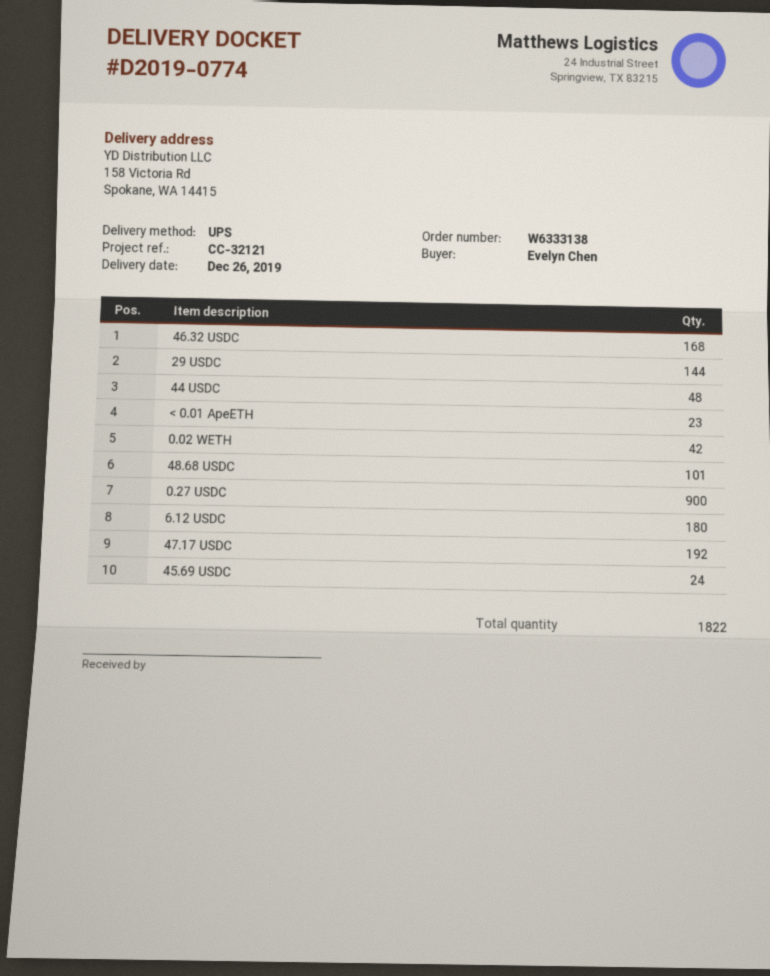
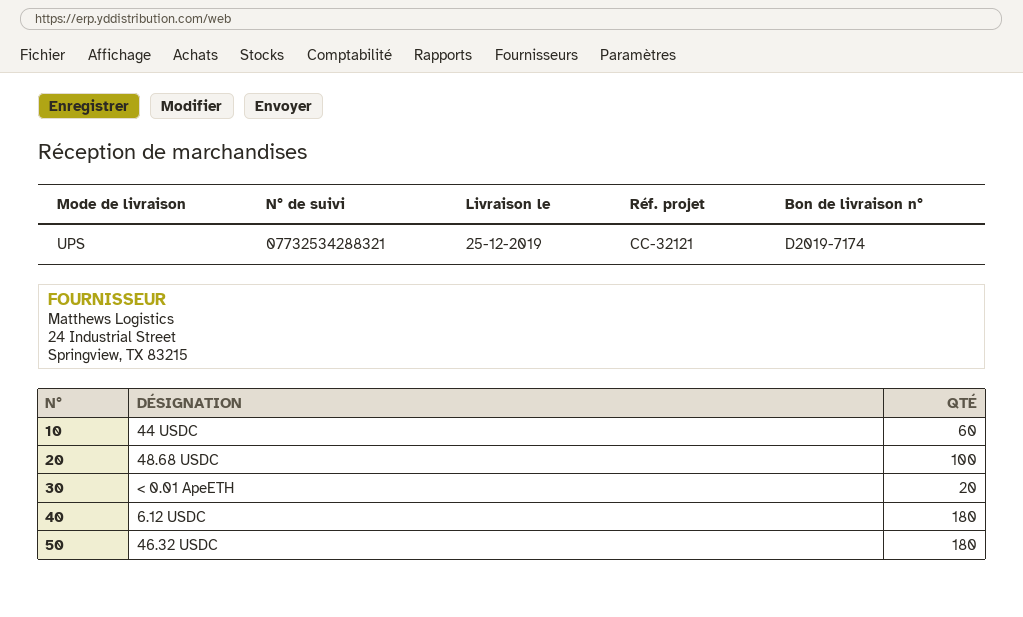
delivery note number: D2019-0774 -> D2019-7174
delivery date: 2019-12-26 -> 2019-12-25
46.32 USDC: 168 -> 180
29 USDC: 144 -> none
44 USDC: 48 -> 60
< 0.01 ApeETH: 23 -> 20
0.02 WETH: 42 -> none
48.68 USDC: 101 -> 100
0.27 USDC: 900 -> none
47.17 USDC: 192 -> none
45.69 USDC: 24 -> none

